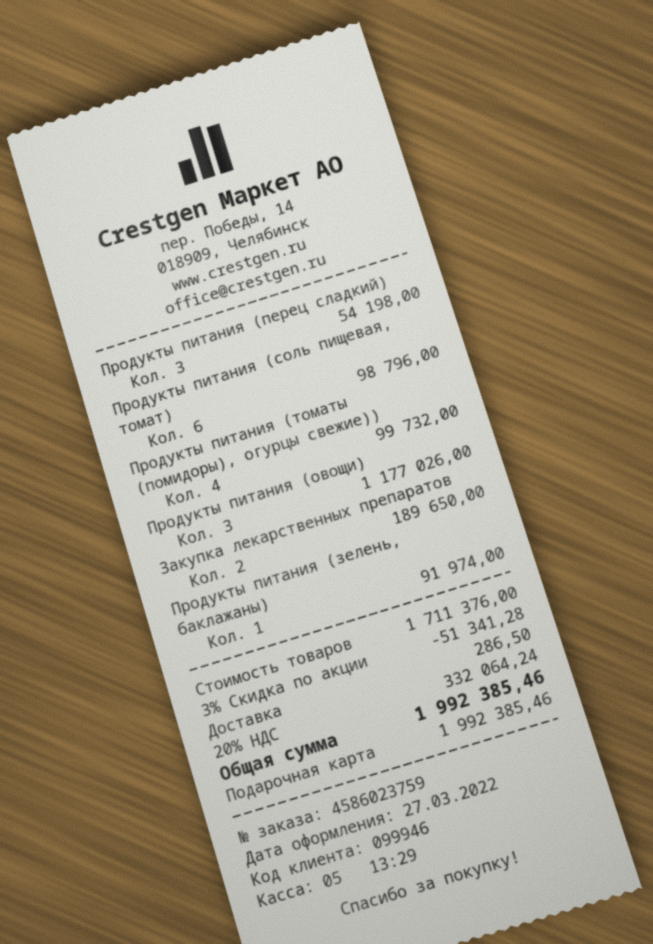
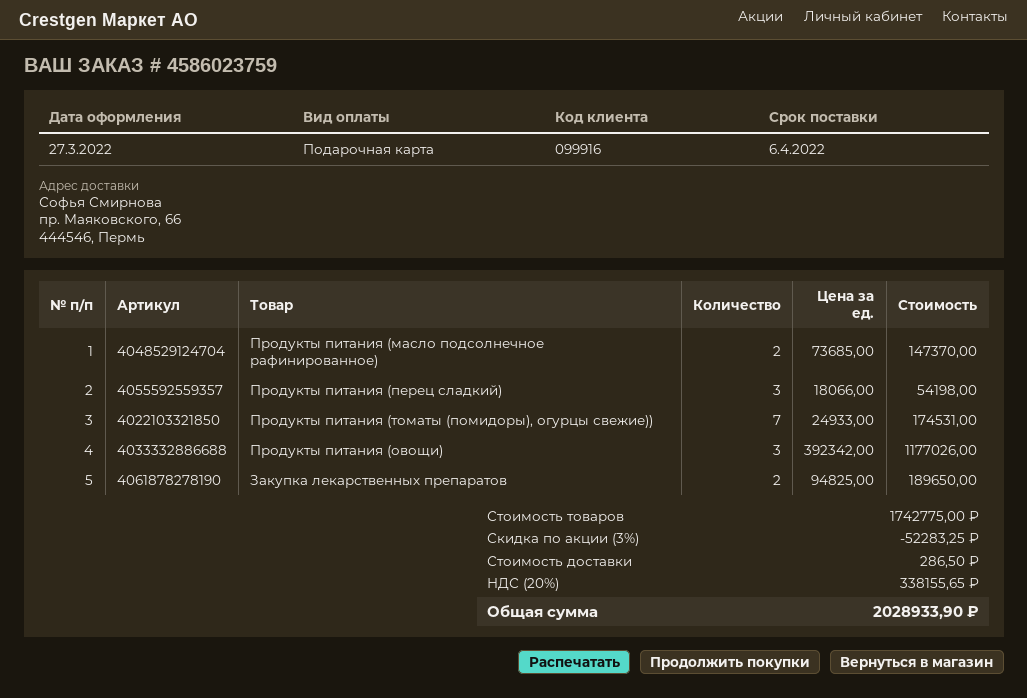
customer number: 099946 -> 099916
Продукты питания (соль пищевая, томат): 6 for 98796.00 -> none
Продукты питания (томаты (помидоры), огурцы свежие)): 4 for 99732.00 -> 7 for 174531.00
Продукты питания (зелень, баклажаны): 1 for 91974.00 -> none
Продукты питания (масло подсолнечное рафинированное): none -> 2 for 147370.00
subtotal: 1711376.00 -> 1742775.00
discount: 3% = 51341.28 -> 3% = 52283.25
tax: 20% = 332064.24 -> 20% = 338155.65
total: 1992385.46 -> 2028933.90

